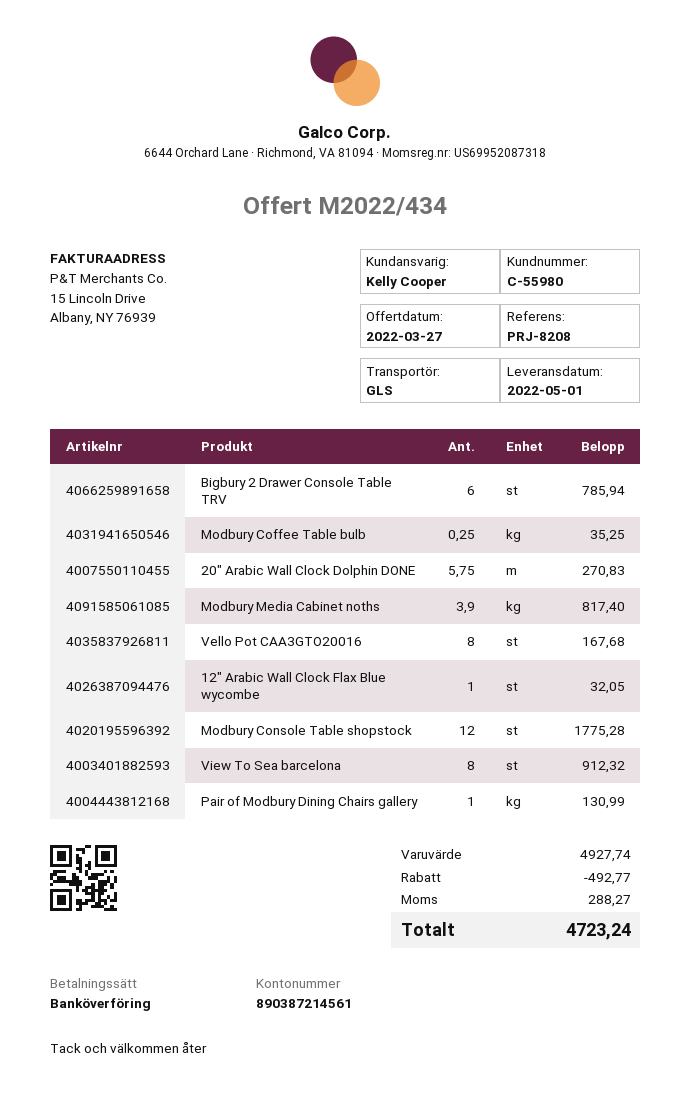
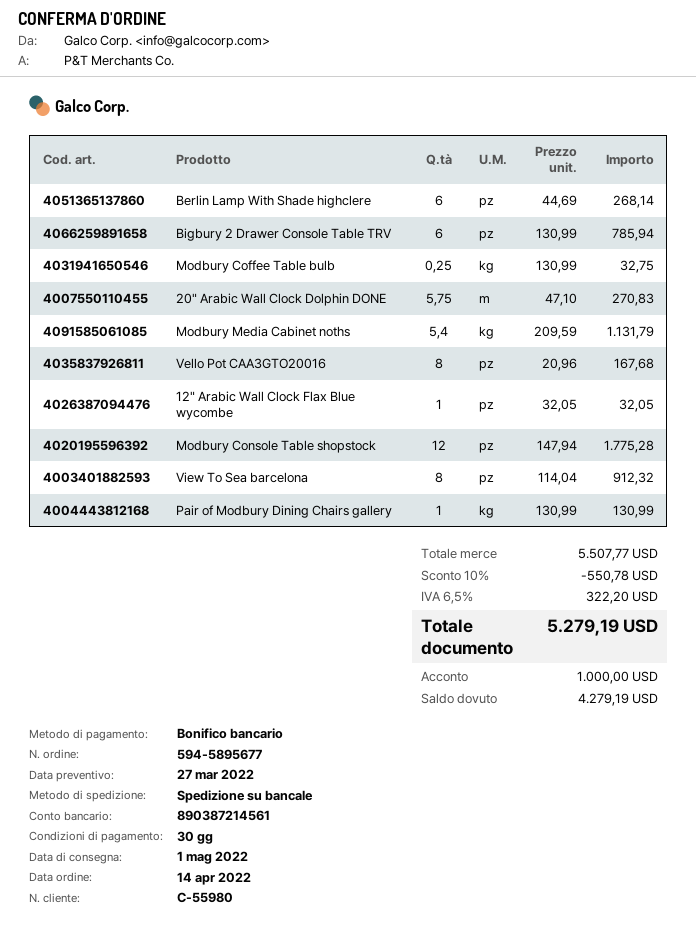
shipping method: GLS -> pallet freight
Modbury Coffee Table bulb: 0.25 for 35.25 -> 0.25 for 32.75
Modbury Media Cabinet noths: 3.9 for 817.40 -> 5.4 for 1131.79
Berlin Lamp With Shade highclere: none -> 6 for 268.14
subtotal: 4927.74 -> 5507.77
discount: 492.77 -> 550.78
tax: 288.27 -> 322.20
total: 4723.24 -> 5279.19

